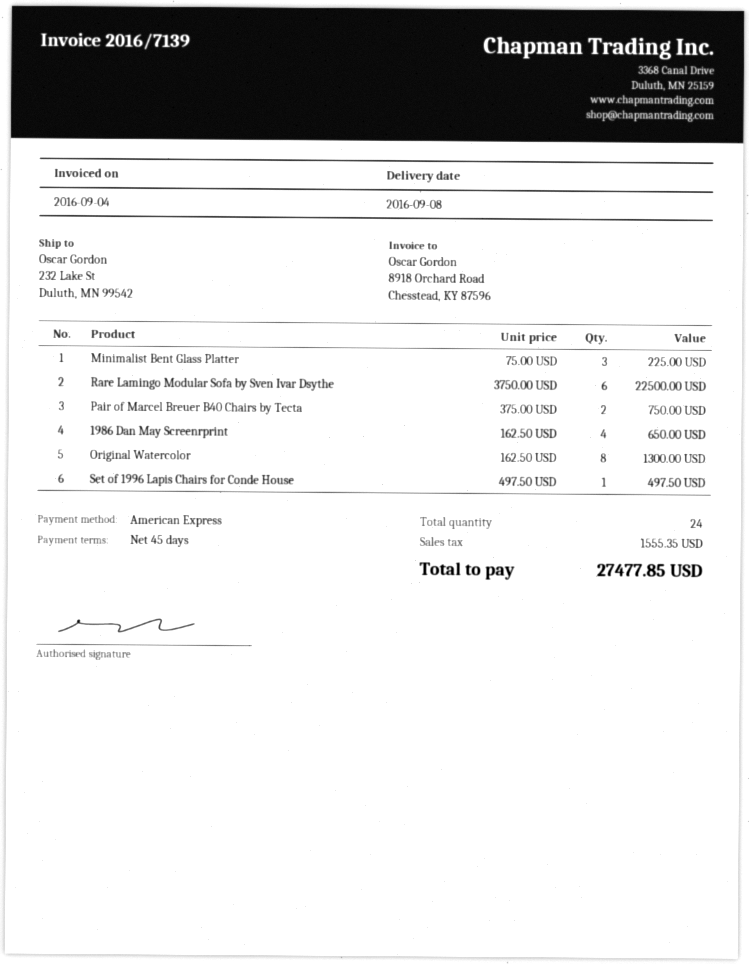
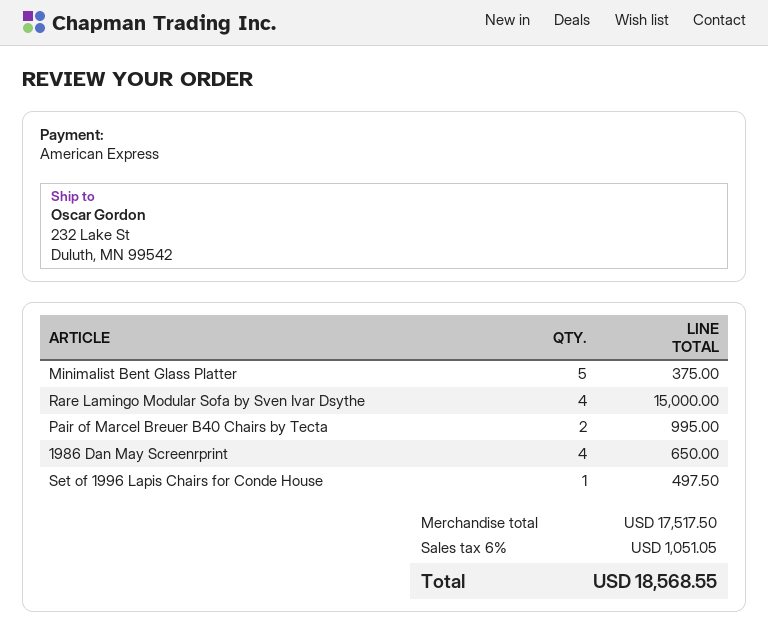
Minimalist Bent Glass Platter: 3 for 225.00 -> 5 for 375.00
Rare Lamingo Modular Sofa by Sven Ivar Dsythe: 6 for 22500.00 -> 4 for 15000.00
Pair of Marcel Breuer B40 Chairs by Tecta: 2 for 750.00 -> 2 for 995.00
Original Watercolor: 8 for 1300.00 -> none
tax: 1555.35 -> 1051.05
total: 27477.85 -> 18568.55

